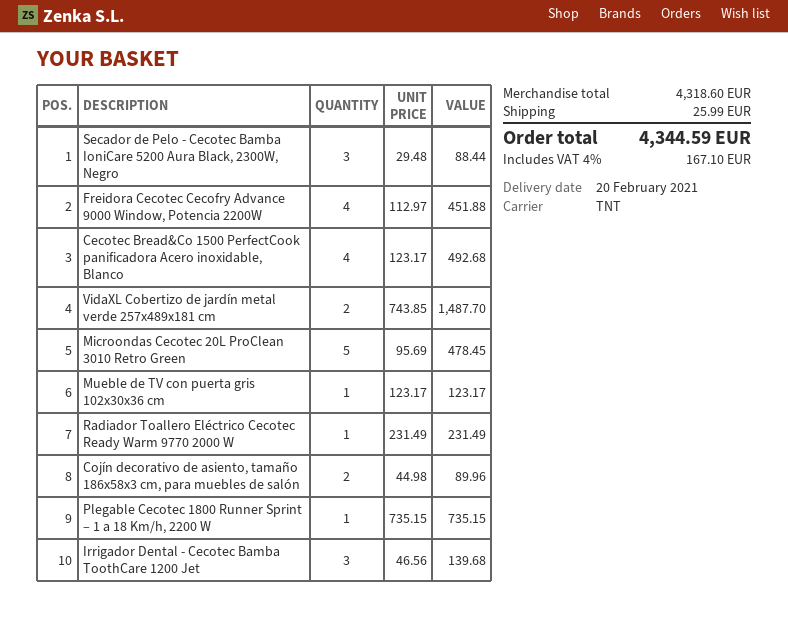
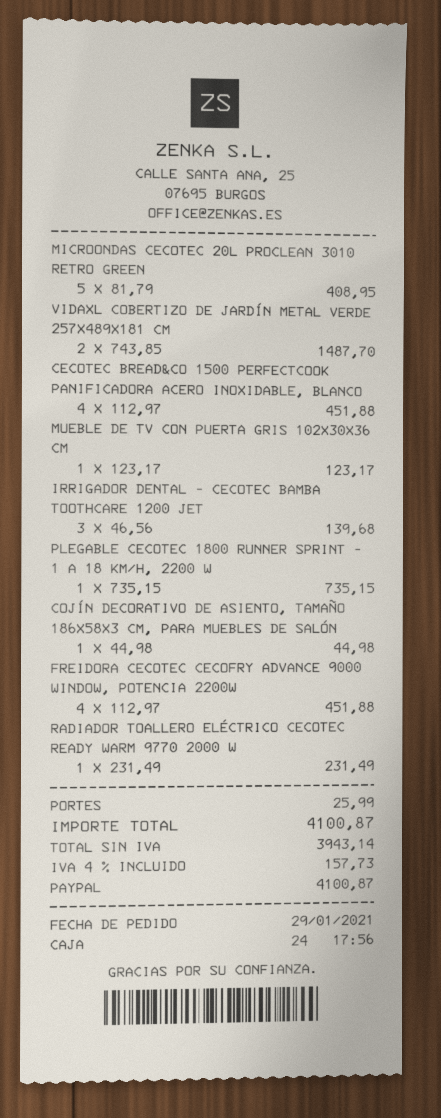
Secador de Pelo - Cecotec Bamba IoniCare 5200 Aura Black, 2300W, Negro: 3 x 29.48 = 88.44 -> none
Cecotec Bread&Co 1500 PerfectCook panificadora Acero inoxidable, Blanco: 4 x 123.17 = 492.68 -> 4 x 112.97 = 451.88
Microondas Cecotec 20L ProClean 3010 Retro Green: 5 x 95.69 = 478.45 -> 5 x 81.79 = 408.95
Cojín decorativo de asiento, tamaño 186x58x3 cm, para muebles de salón: 2 x 44.98 = 89.96 -> 1 x 44.98 = 44.98
tax: 4% = 167.10 -> 4% = 157.73
total: 4344.59 -> 4100.87

